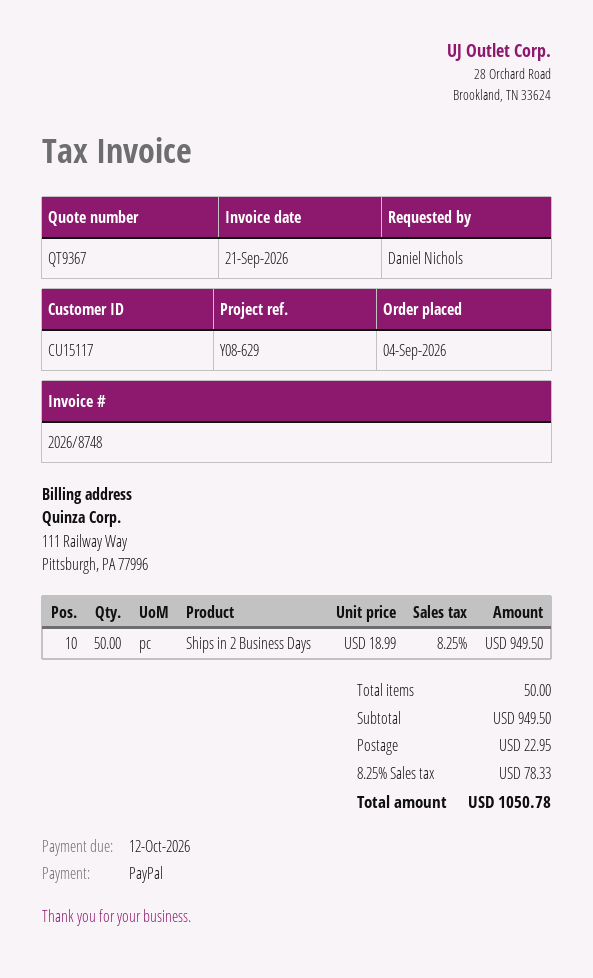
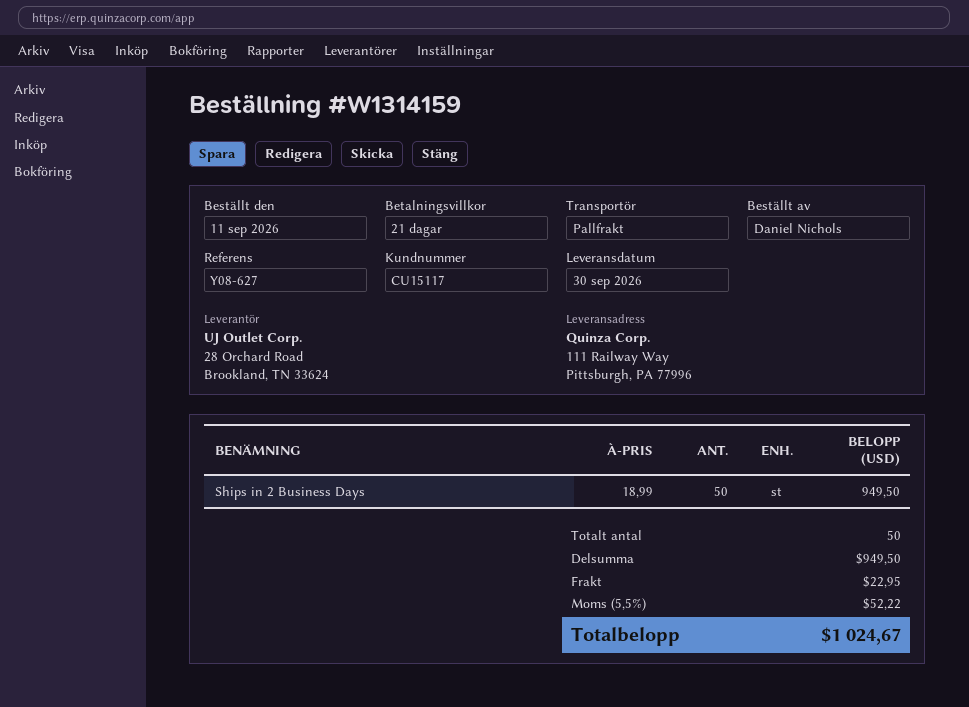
order date: 2026-09-04 -> 2026-09-11
reference: Y08-629 -> Y08-627
tax: 8.25% = 78.33 -> 5.5% = 52.22
total: 1050.78 -> 1024.67

